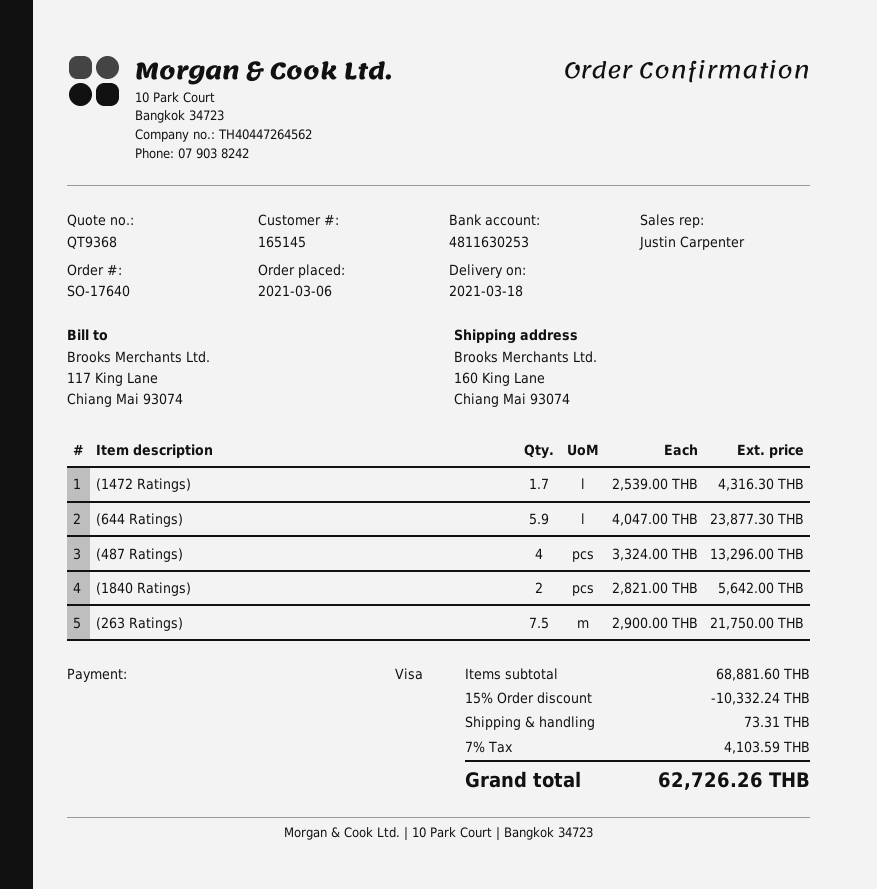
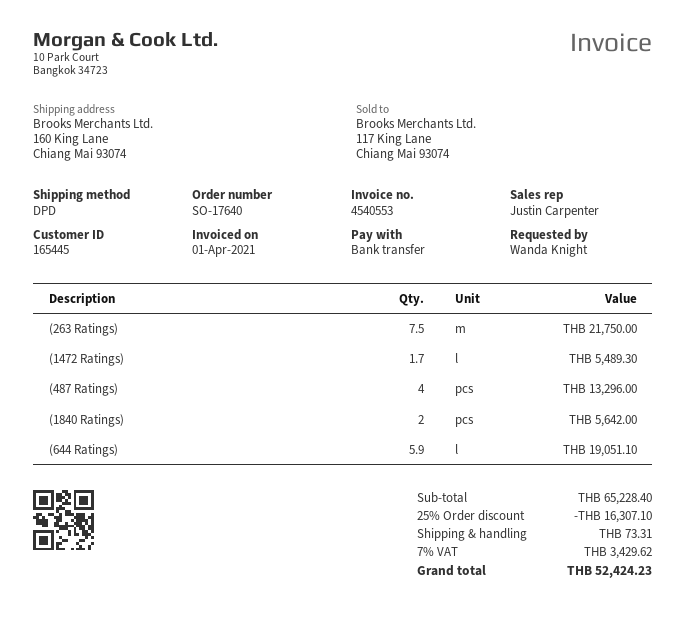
customer number: 165145 -> 165445
payment method: Visa -> bank transfer
(1472 Ratings): 1.7 for 4316.30 -> 1.7 for 5489.30
(644 Ratings): 5.9 for 23877.30 -> 5.9 for 19051.10
subtotal: 68881.60 -> 65228.40
discount: 15% = 10332.24 -> 25% = 16307.10
tax: 7% = 4103.59 -> 7% = 3429.62
total: 62726.26 -> 52424.23

